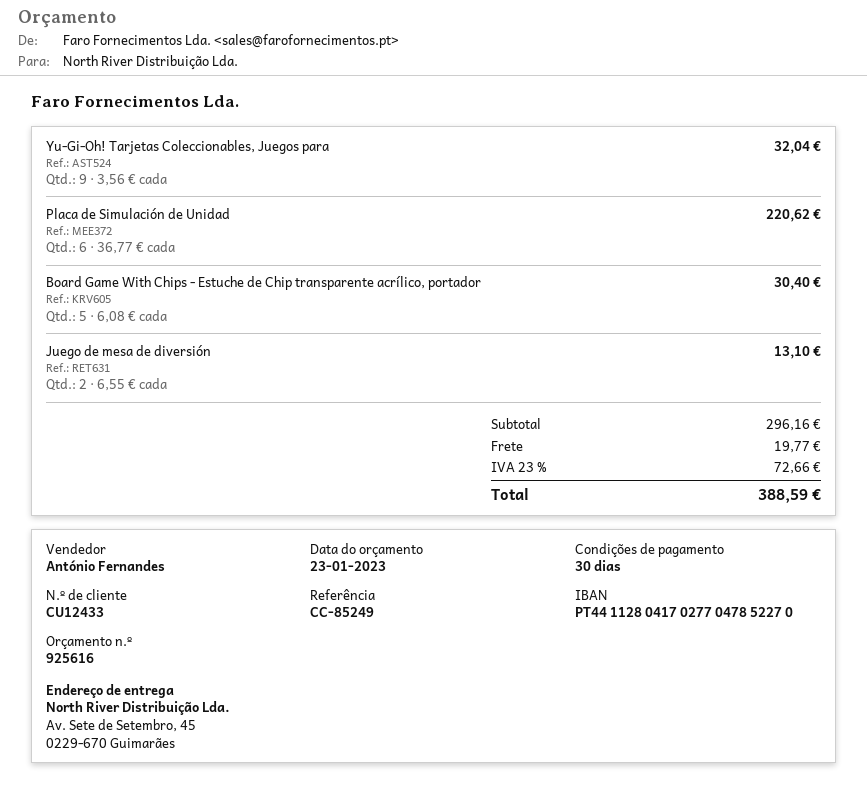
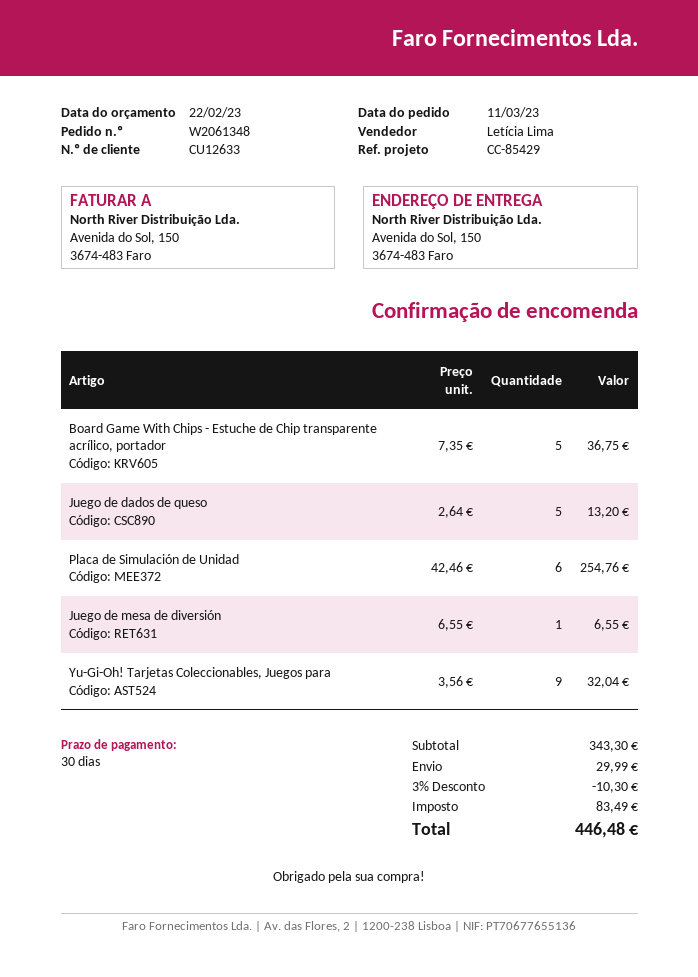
quote date: 2023-01-23 -> 2023-02-22
customer number: CU12433 -> CU12633
reference: CC-85249 -> CC-85429
sales rep: António Fernandes -> Letícia Lima
ship to: Av. Sete de Setembro, 45, 0229-670 Guimarães -> Avenida do Sol, 150, 3674-483 Faro
Placa de Simulación de Unidad: 6 x 36.77 = 220.62 -> 6 x 42.46 = 254.76
Board Game With Chips - Estuche de Chip transparente acrílico, portador: 5 x 6.08 = 30.40 -> 5 x 7.35 = 36.75
Juego de mesa de diversión: 2 x 6.55 = 13.10 -> 1 x 6.55 = 6.55
Juego de dados de queso: none -> 5 x 2.64 = 13.20
subtotal: 296.16 -> 343.30
discount: none -> 3% = 10.30
shipping: 19.77 -> 29.99
tax: 72.66 -> 83.49
total: 388.59 -> 446.48

